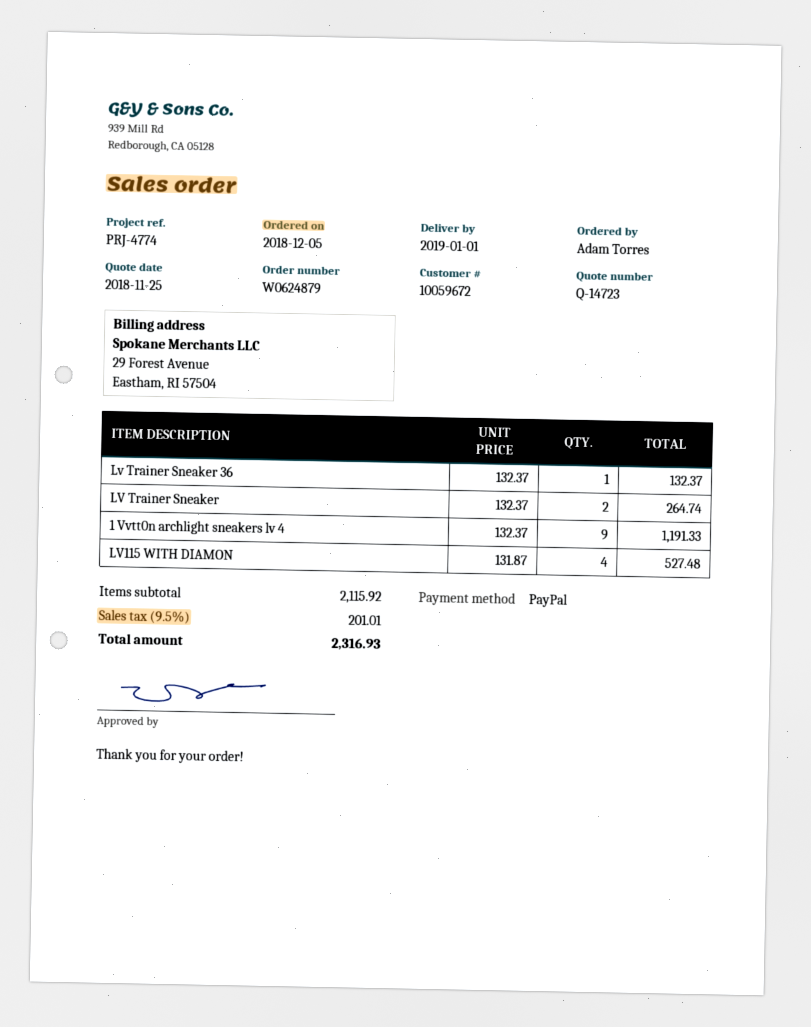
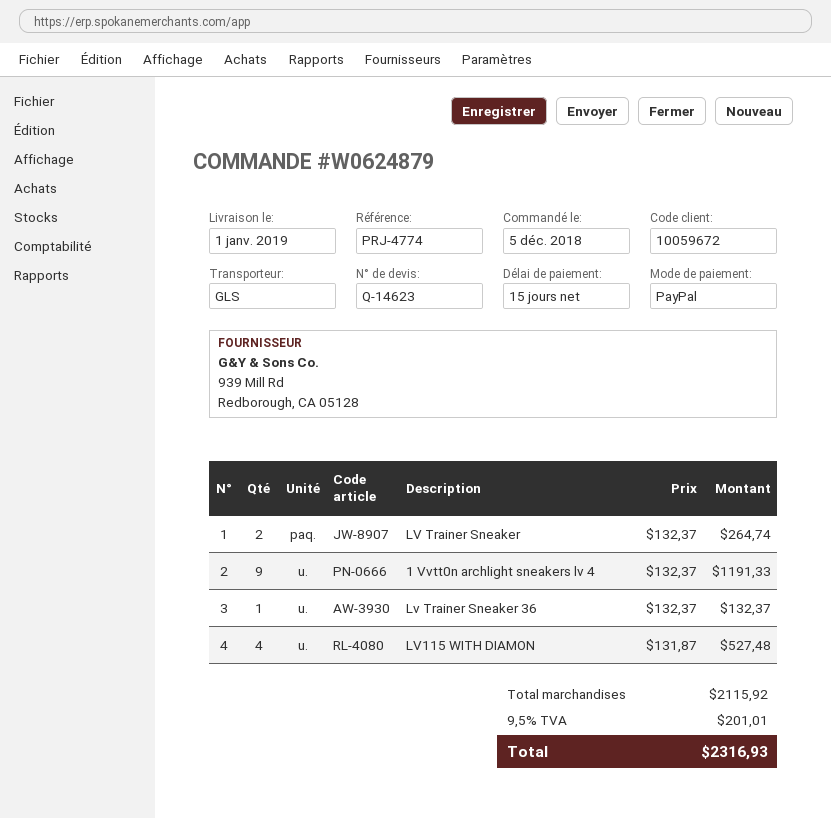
quote number: Q-14723 -> Q-14623

